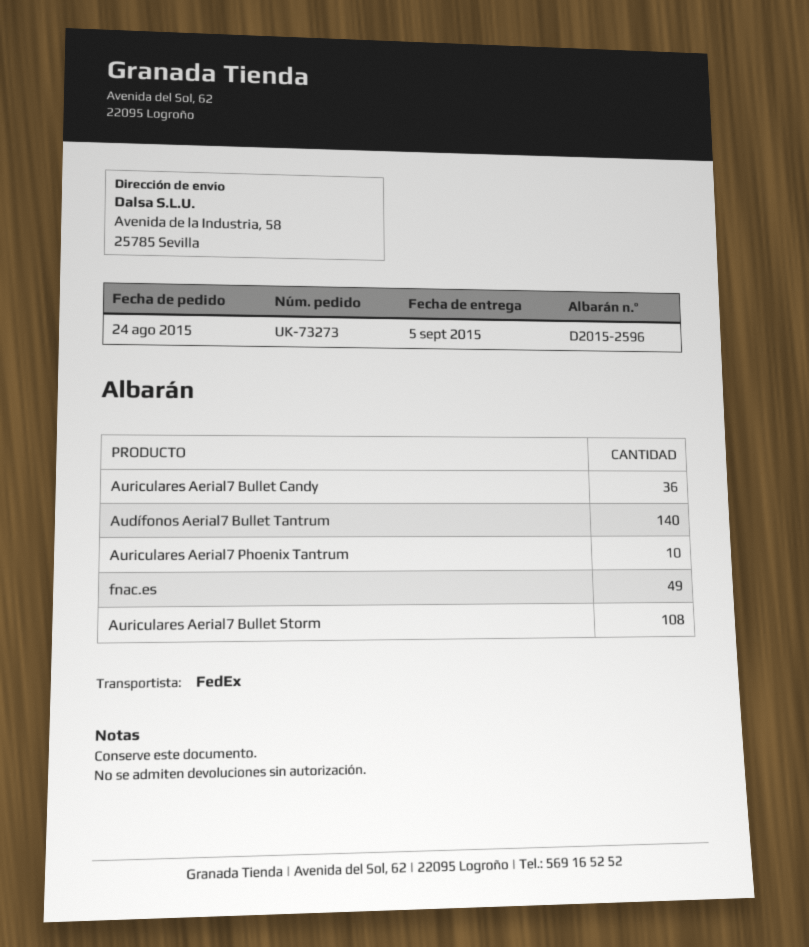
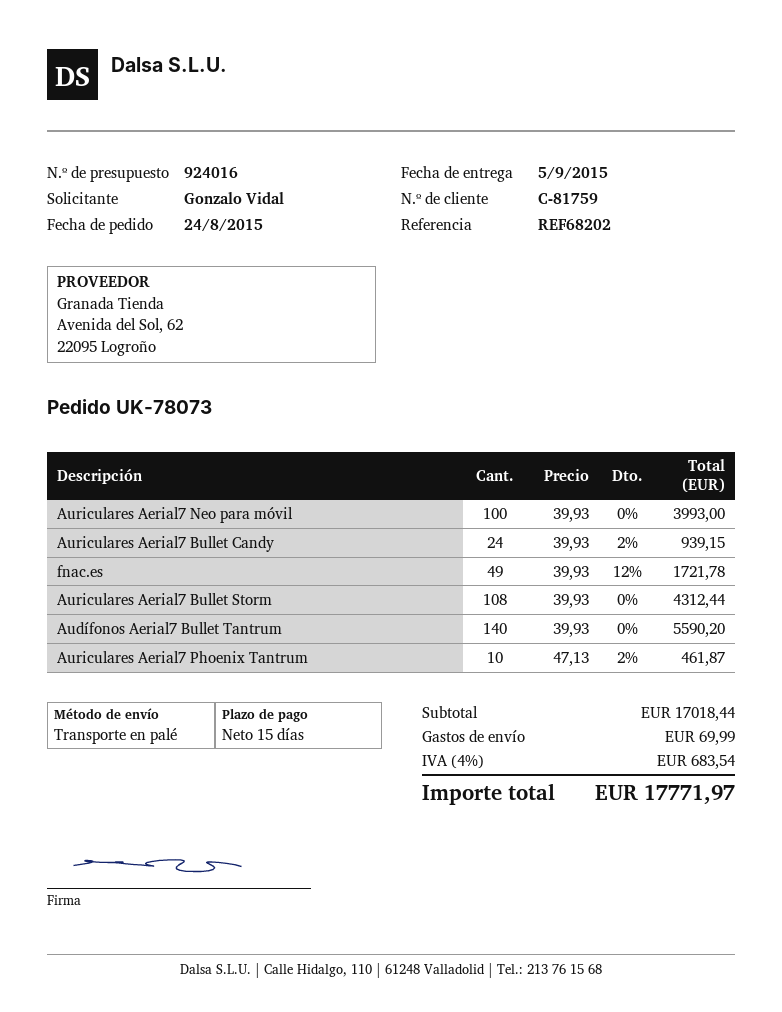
order number: UK-73273 -> UK-78073
shipping method: FedEx -> pallet freight
Auriculares Aerial7 Bullet Candy: 36 -> 24
Auriculares Aerial7 Neo para móvil: none -> 100

